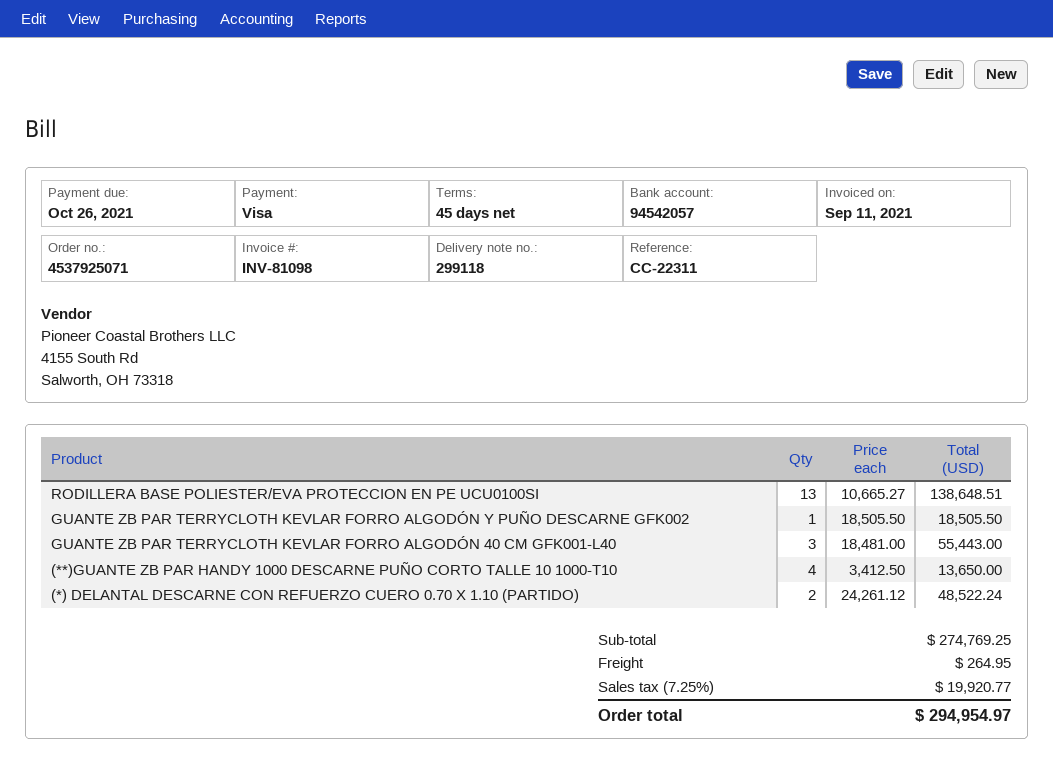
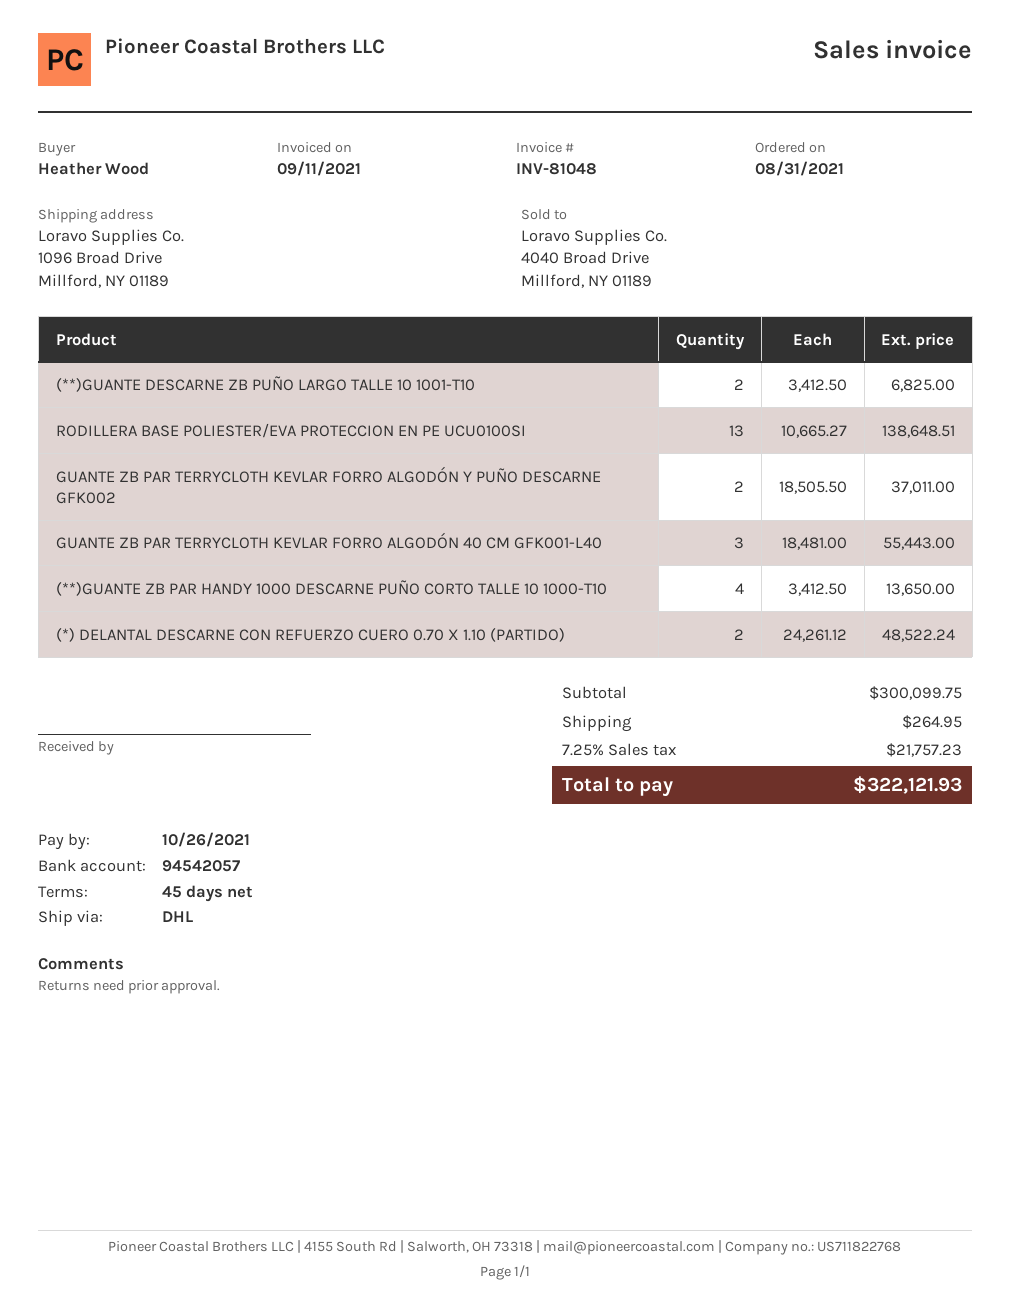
invoice number: INV-81098 -> INV-81048
GUANTE ZB PAR TERRYCLOTH KEVLAR FORRO ALGODÓN Y PUÑO DESCARNE GFK002: 1 x 18505.50 = 18505.50 -> 2 x 18505.50 = 37011.00
(**)GUANTE DESCARNE ZB PUÑO LARGO TALLE 10 1001-T10: none -> 2 x 3412.50 = 6825.00
subtotal: 274769.25 -> 300099.75
tax: 7.25% = 19920.77 -> 7.25% = 21757.23
total: 294954.97 -> 322121.93

